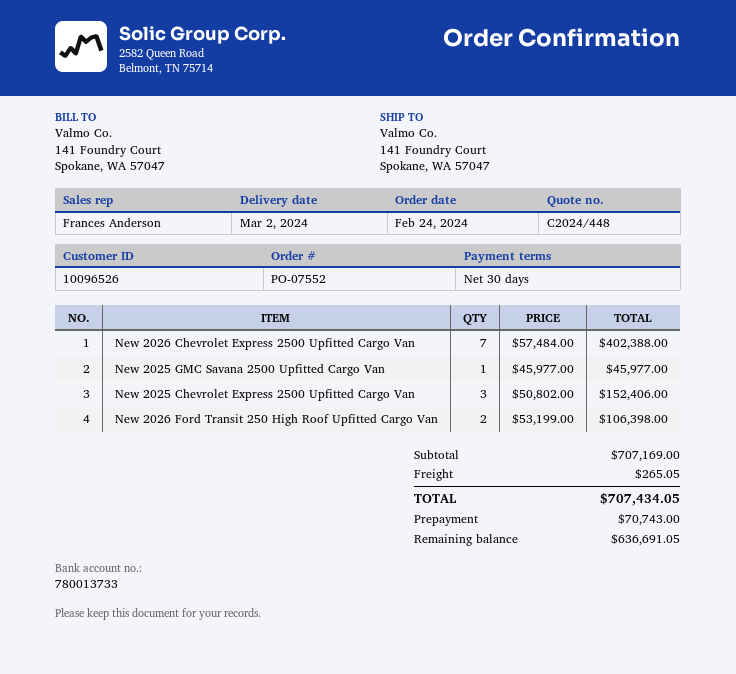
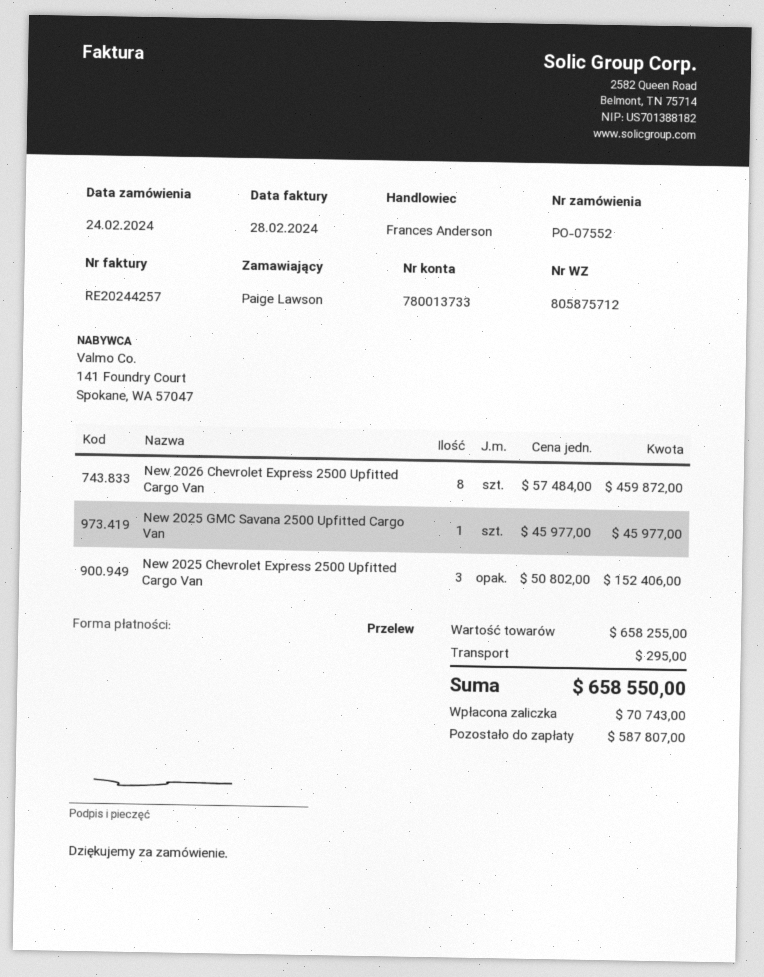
New 2026 Chevrolet Express 2500 Upfitted Cargo Van: 7 x 57484.00 = 402388.00 -> 8 x 57484.00 = 459872.00
New 2026 Ford Transit 250 High Roof Upfitted Cargo Van: 2 x 53199.00 = 106398.00 -> none
subtotal: 707169.00 -> 658255.00
shipping: 265.05 -> 295.00
total: 707434.05 -> 658550.00
balance: 636691.05 -> 587807.00

